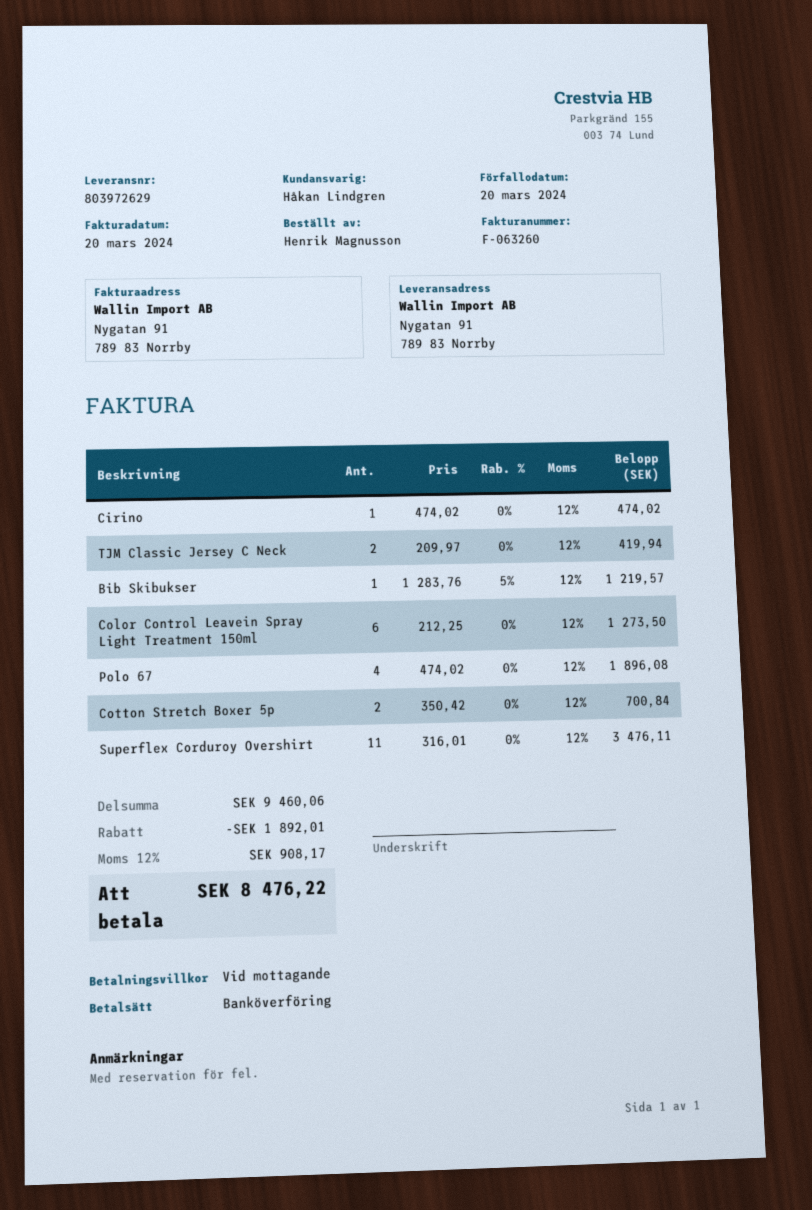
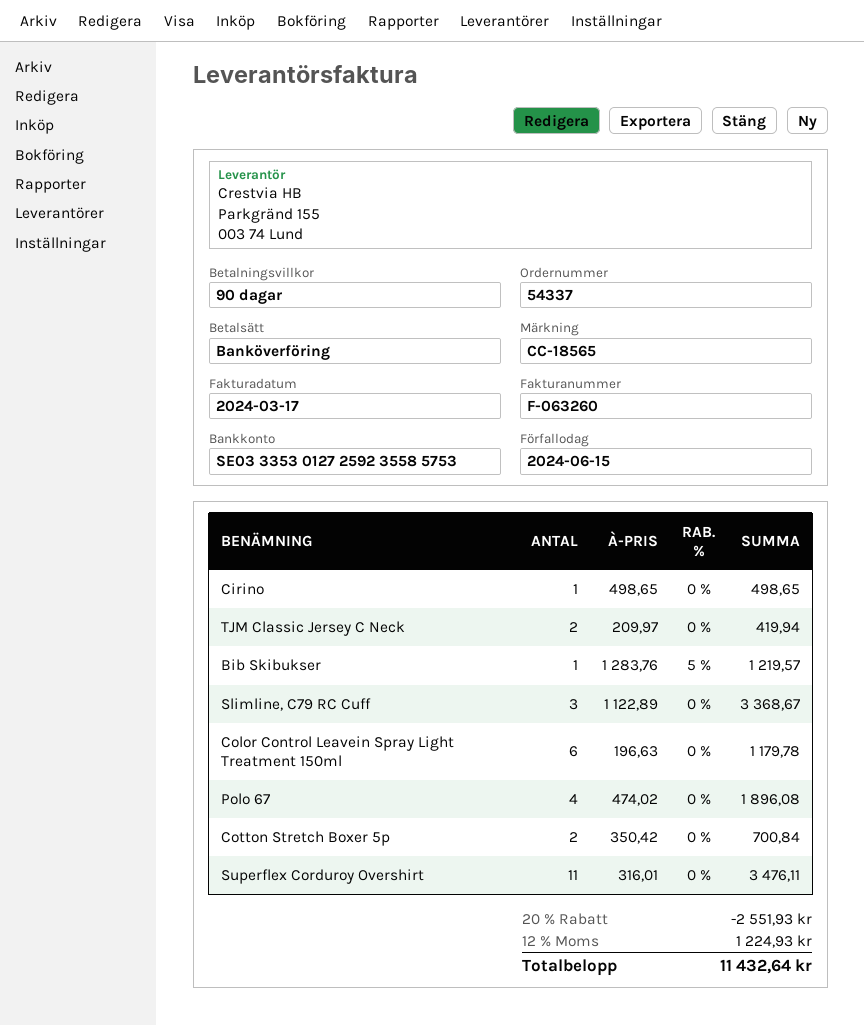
invoice date: 2024-03-20 -> 2024-03-17
payment terms: on receipt -> 90 days
due date: 2024-03-20 -> 2024-06-15
Cirino: 1 x 474.02 = 474.02 -> 1 x 498.65 = 498.65
Color Control Leavein Spray Light Treatment 150ml: 6 x 212.25 = 1273.50 -> 6 x 196.63 = 1179.78
Slimline, C79 RC Cuff: none -> 3 x 1122.89 = 3368.67
discount: 1892.01 -> 2551.93
tax: 12% = 908.17 -> 12% = 1224.93
total: 8476.22 -> 11432.64

